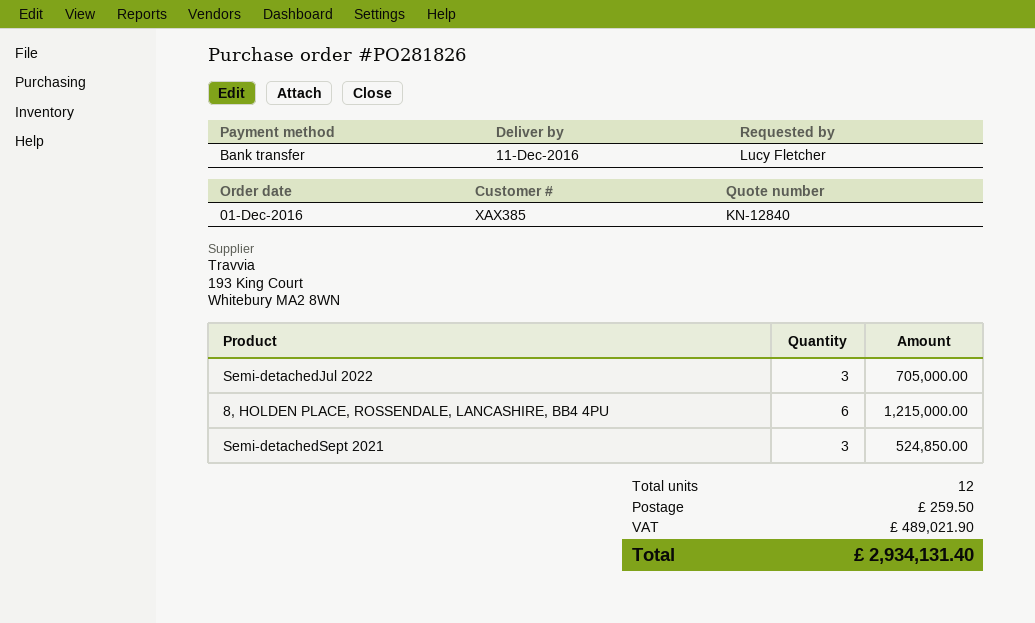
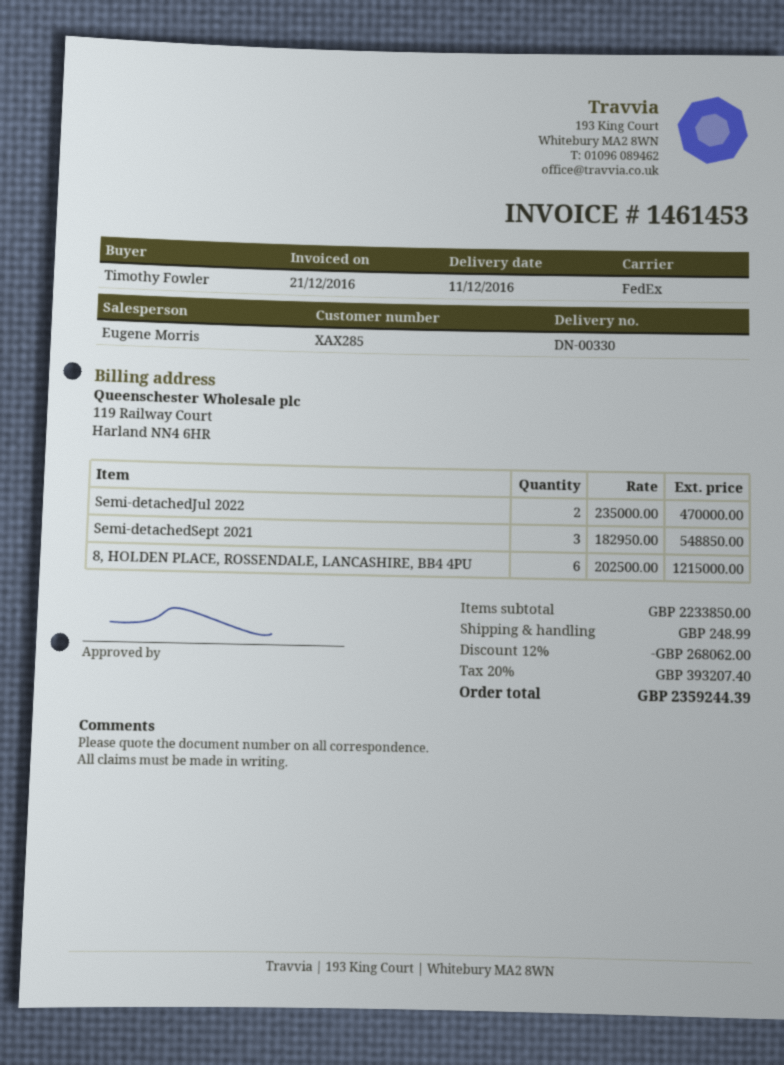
customer number: XAX385 -> XAX285
ordered by: Lucy Fletcher -> Timothy Fowler
Semi-detachedJul 2022: 3 for 705000.00 -> 2 for 470000.00
Semi-detachedSept 2021: 3 for 524850.00 -> 3 for 548850.00
discount: none -> 12% = 268062.00
shipping: 259.50 -> 248.99
tax: 489021.90 -> 393207.40
total: 2934131.40 -> 2359244.39

